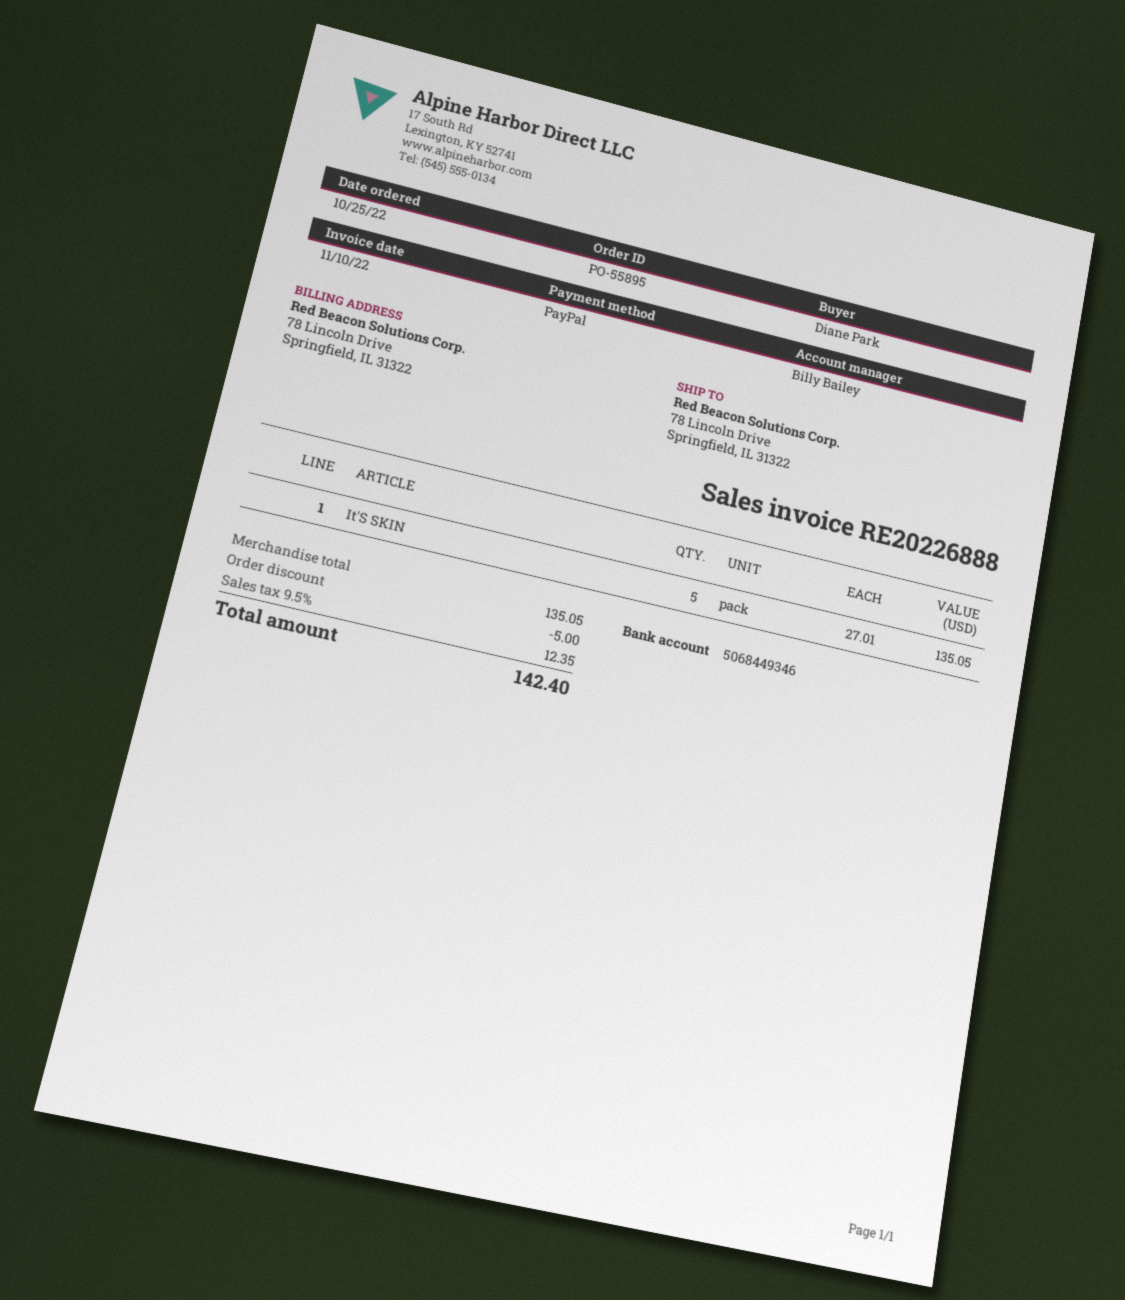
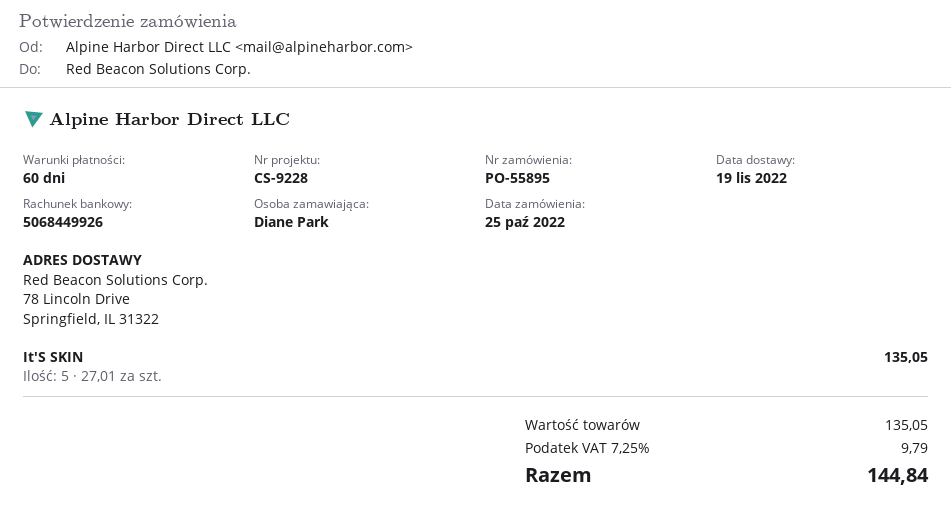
bank account: 5068449346 -> 5068449926
discount: 5.00 -> none
tax: 9.5% = 12.35 -> 7.25% = 9.79
total: 142.40 -> 144.84

